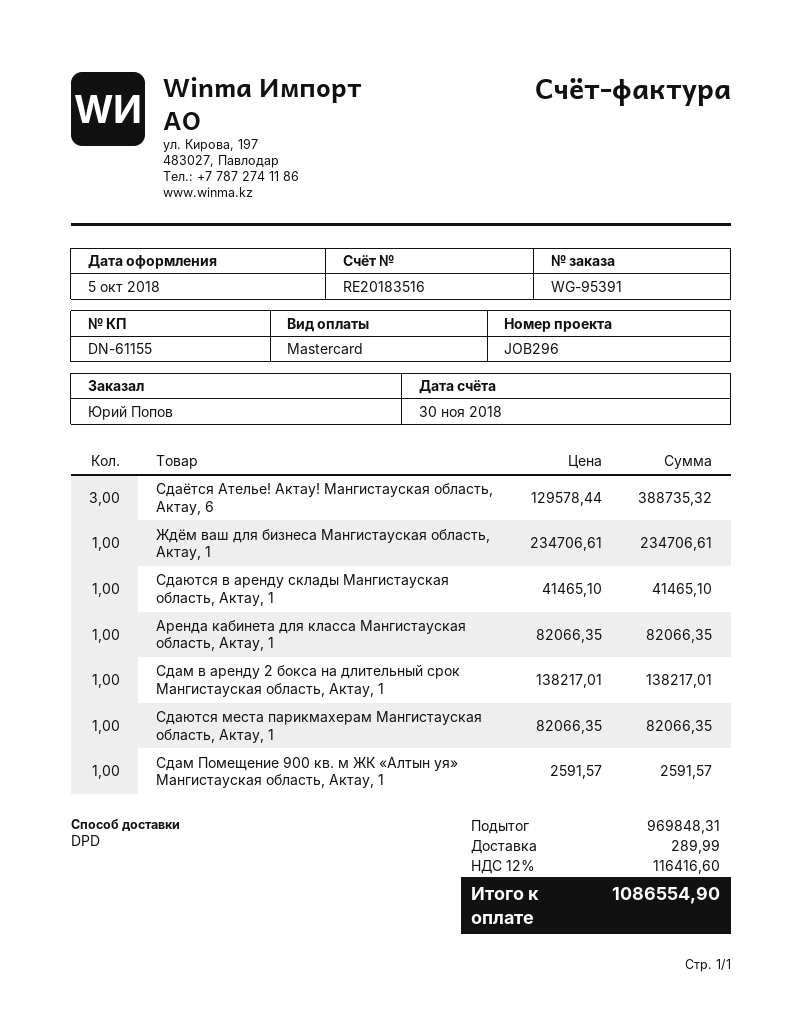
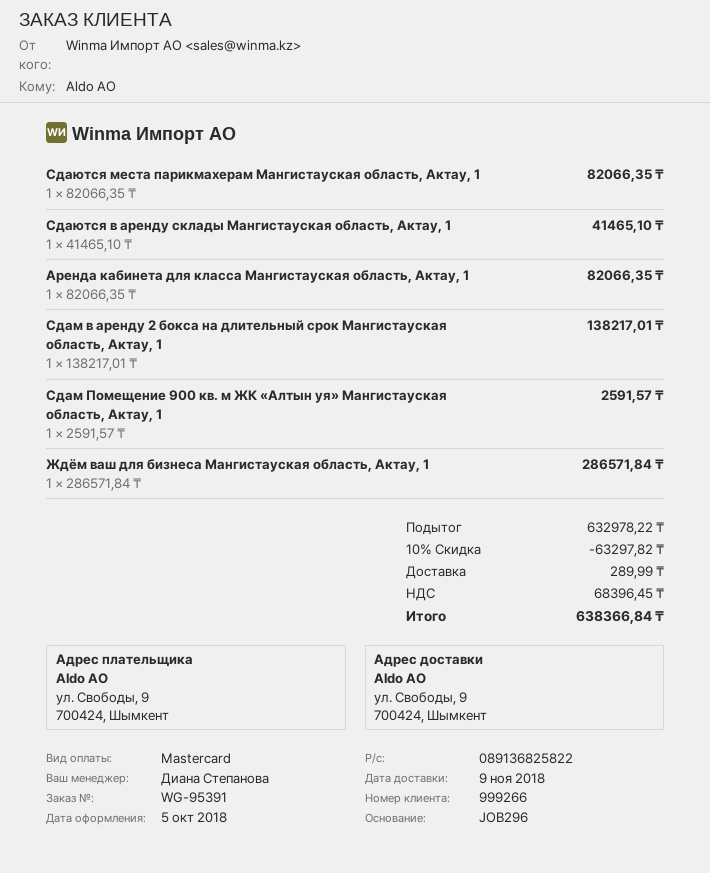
Сдаётся Ателье! Актау! Мангистауская область, Актау, 6: 3 x 129578.44 = 388735.32 -> none
Ждём ваш для бизнеса Мангистауская область, Актау, 1: 1 x 234706.61 = 234706.61 -> 1 x 286571.84 = 286571.84
subtotal: 969848.31 -> 632978.22
discount: none -> 10% = 63297.82
tax: 116416.60 -> 68396.45
total: 1086554.90 -> 638366.84

